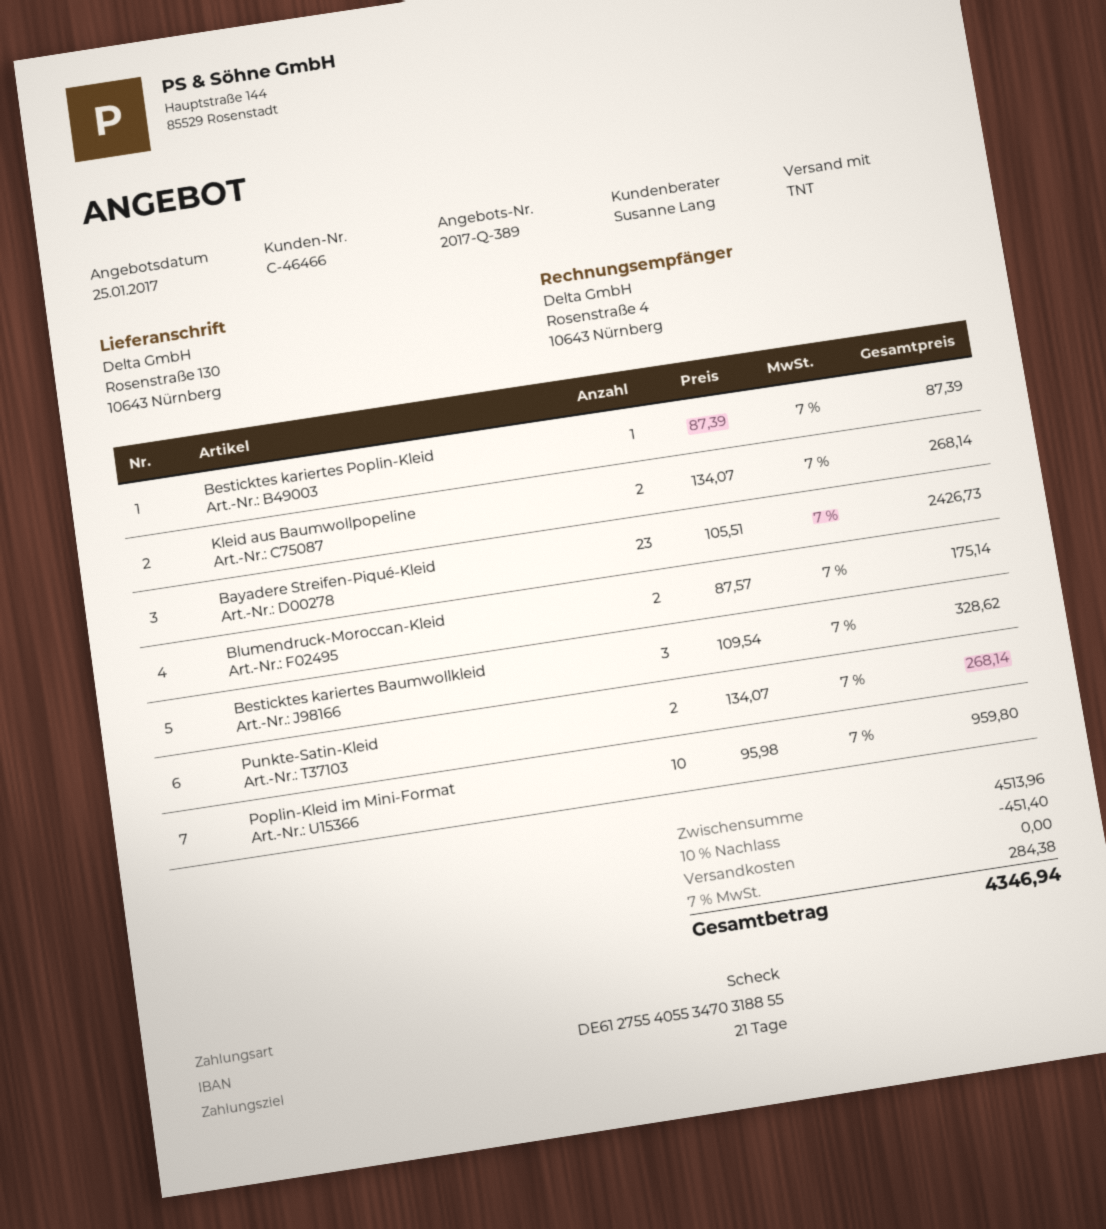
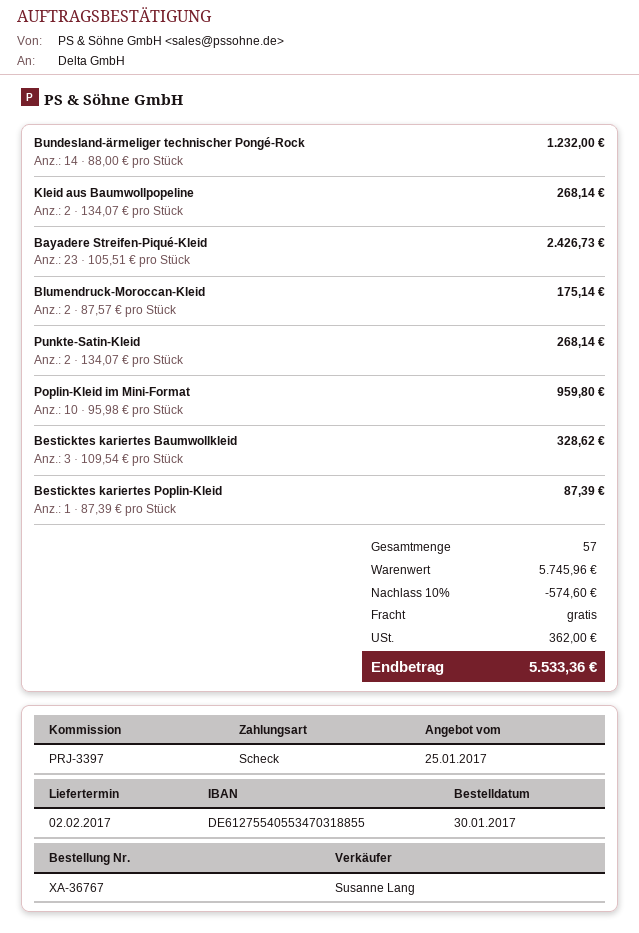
Bundesland-ärmeliger technischer Pongé-Rock: none -> 14 x 88.00 = 1232.00
subtotal: 4513.96 -> 5745.96
discount: 10% = 451.40 -> 10% = 574.60
tax: 284.38 -> 362.00
total: 4346.94 -> 5533.36

